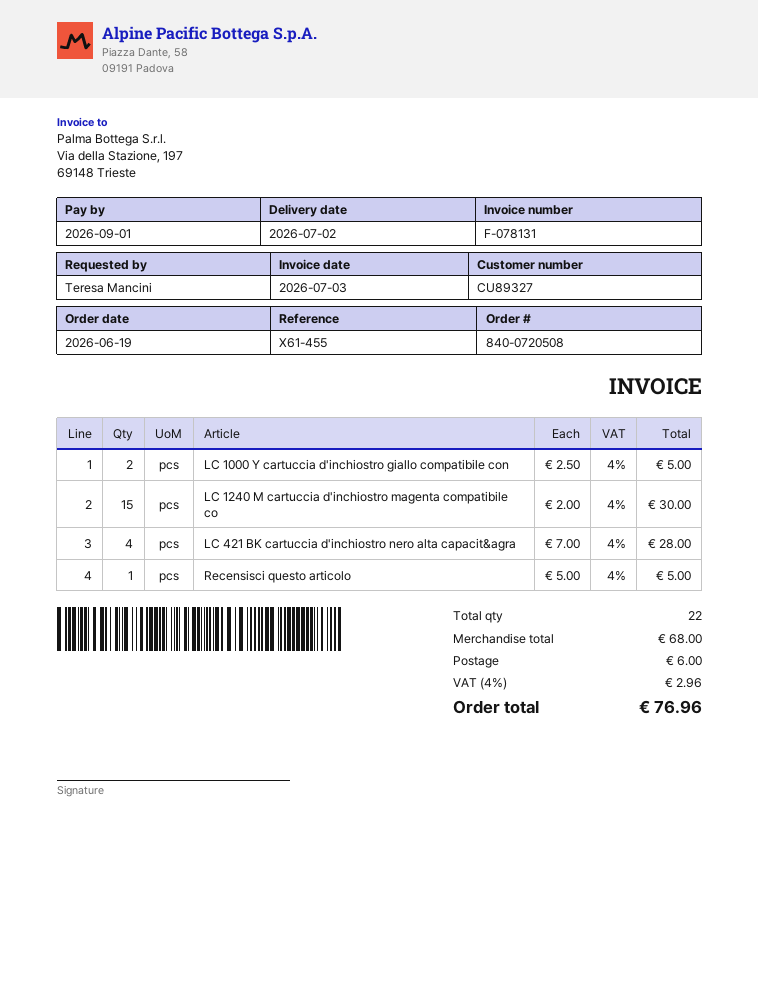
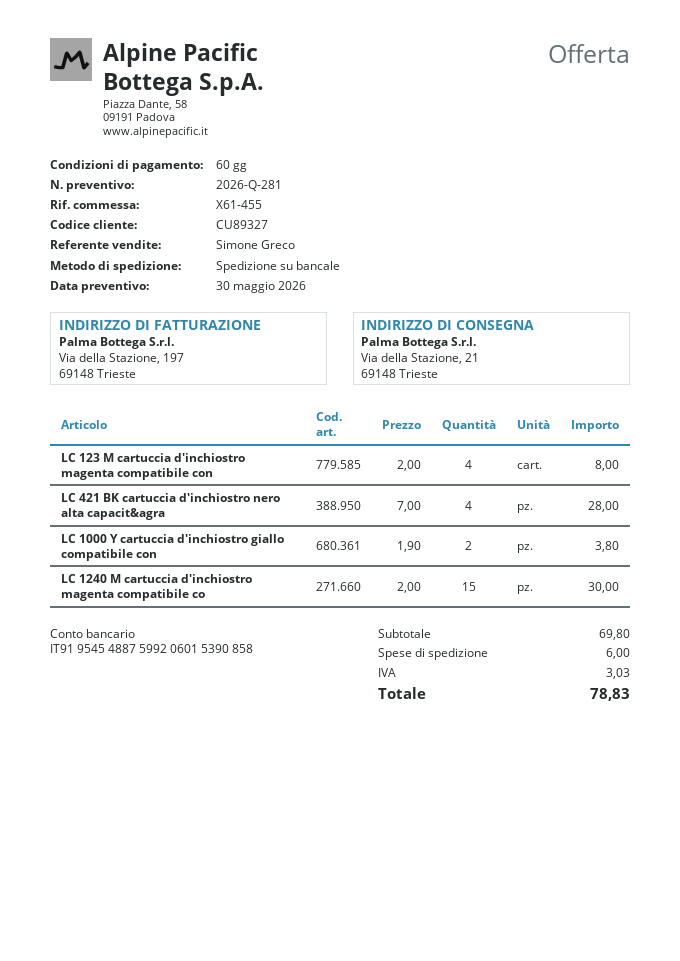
LC 1000 Y cartuccia d'inchiostro giallo compatibile con: 2 x 2.50 = 5.00 -> 2 x 1.90 = 3.80
Recensisci questo articolo: 1 x 5.00 = 5.00 -> none
LC 123 M cartuccia d'inchiostro magenta compatibile con: none -> 4 x 2.00 = 8.00
subtotal: 68.00 -> 69.80
tax: 2.96 -> 3.03
total: 76.96 -> 78.83

